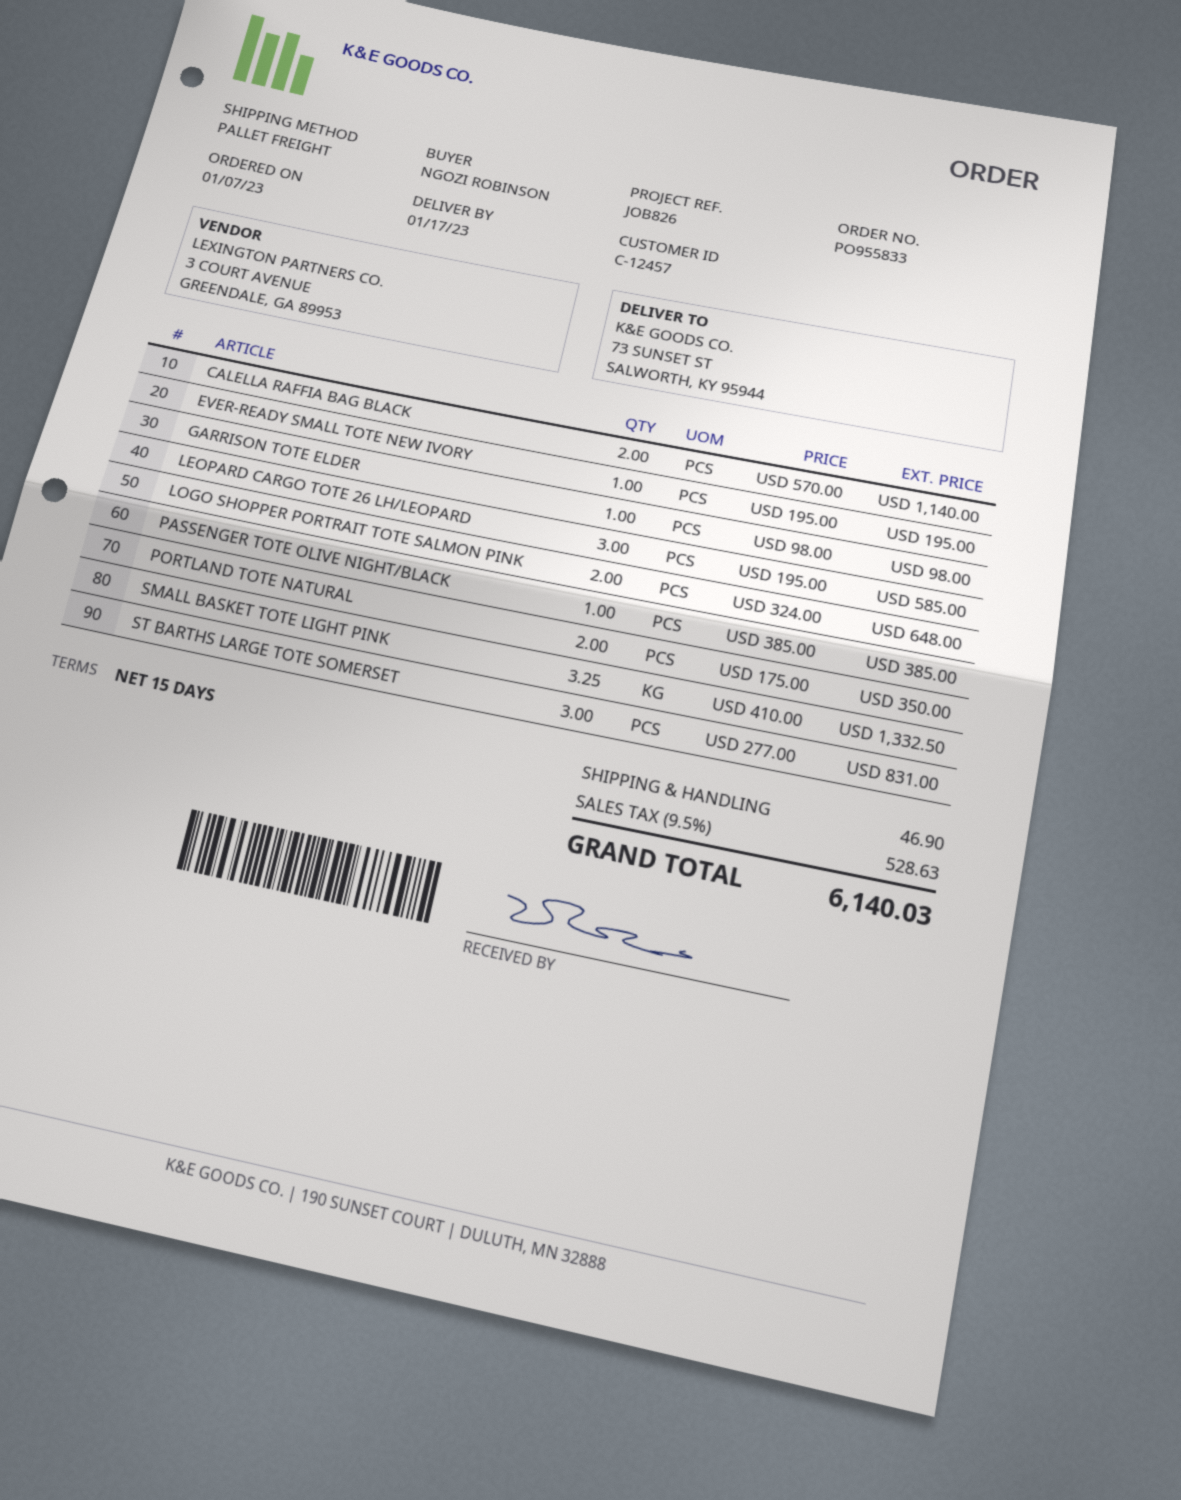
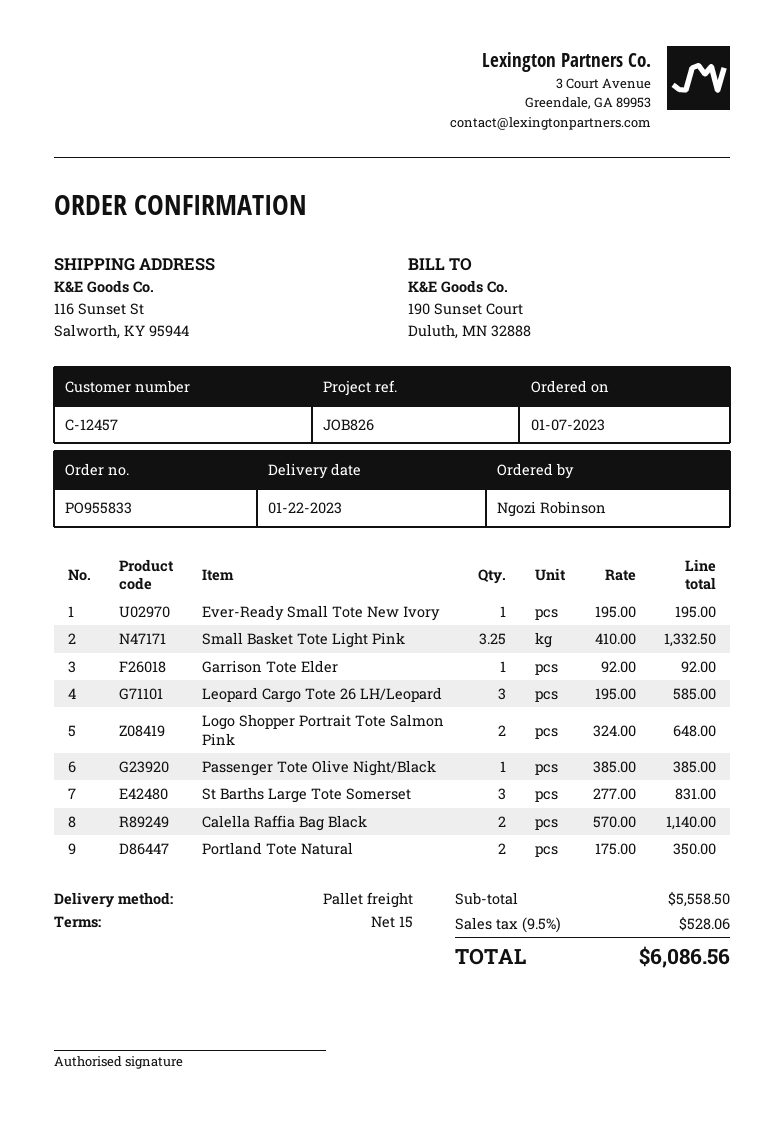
delivery date: 2023-01-17 -> 2023-01-22
ship to: 73 SUNSET ST, SALWORTH, KY 95944 -> 116 Sunset St, Salworth, KY 95944
GARRISON TOTE ELDER: 1 x 98.00 = 98.00 -> 1 x 92.00 = 92.00
shipping: 46.90 -> none
tax: 9.5% = 528.63 -> 9.5% = 528.06
total: 6140.03 -> 6086.56

